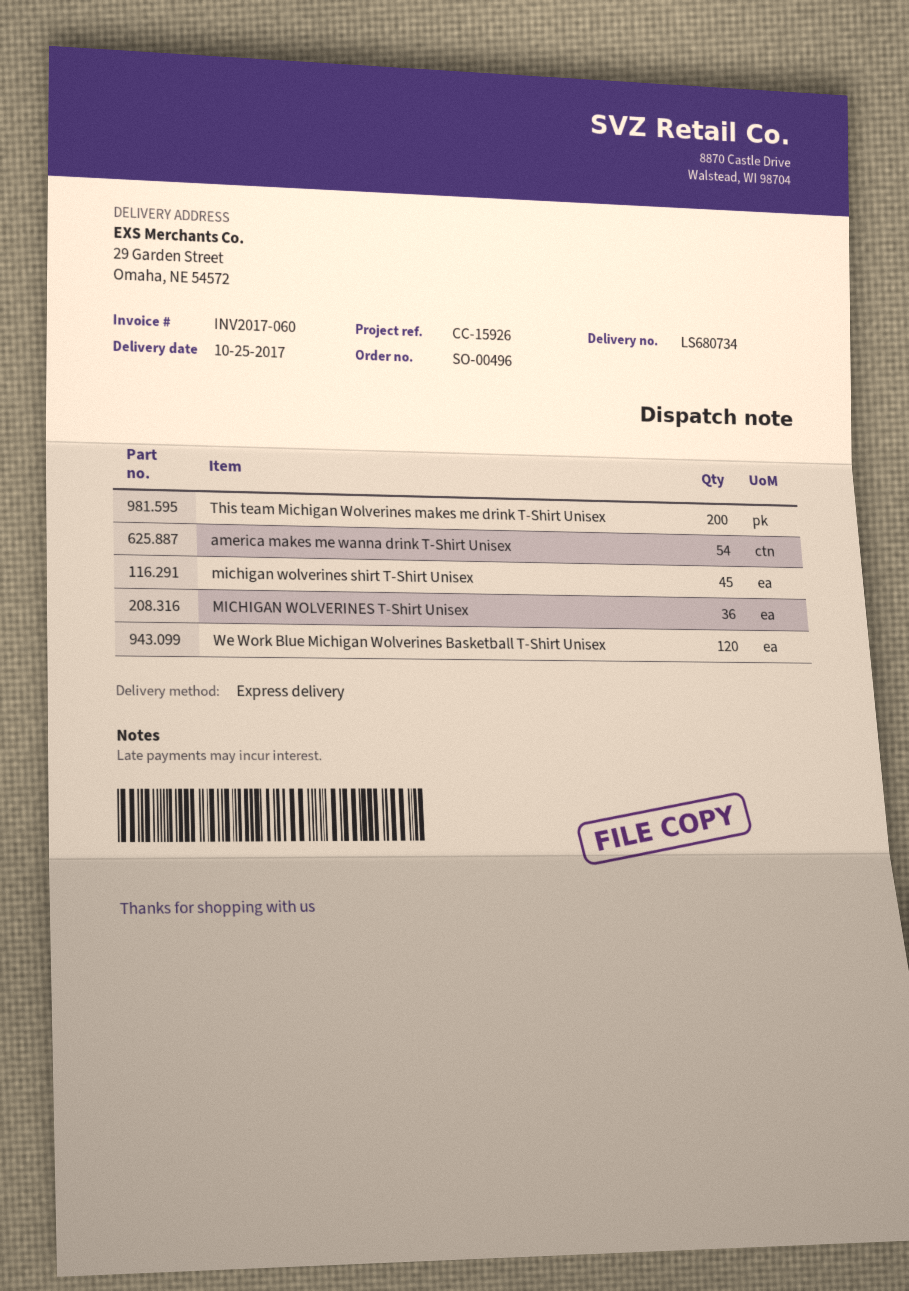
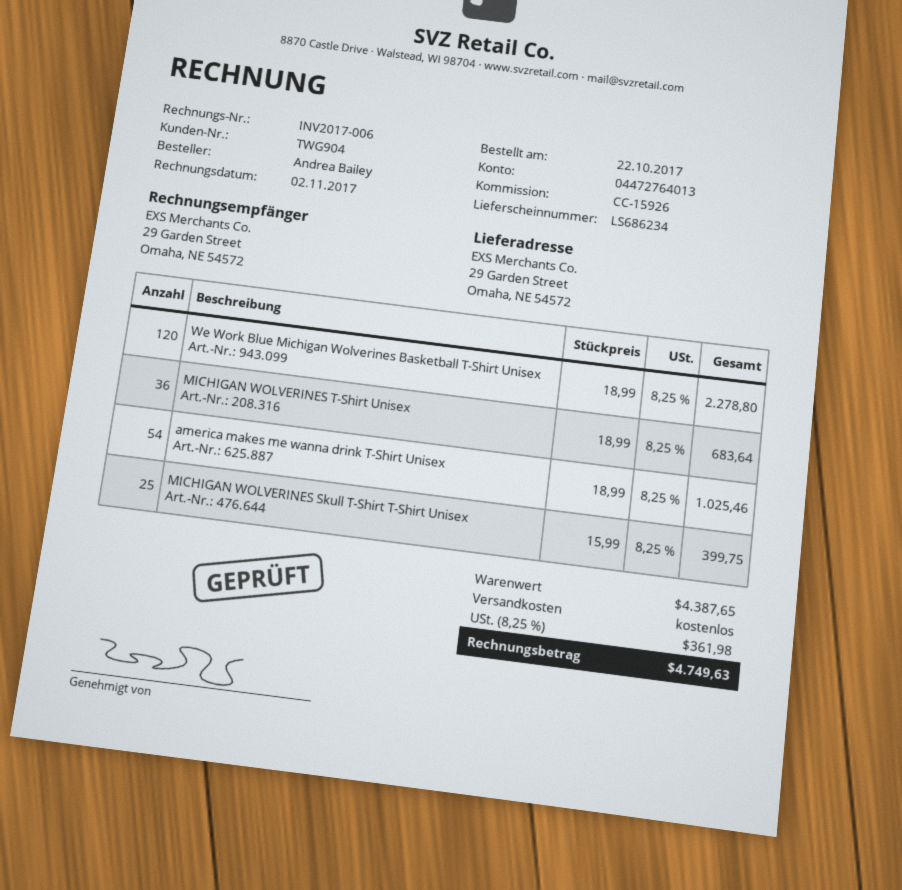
delivery note number: LS680734 -> LS686234
invoice number: INV2017-060 -> INV2017-006
This team Michigan Wolverines makes me drink T-Shirt Unisex: 200 -> none
michigan wolverines shirt T-Shirt Unisex: 45 -> none
MICHIGAN WOLVERINES Skull T-Shirt T-Shirt Unisex: none -> 25

